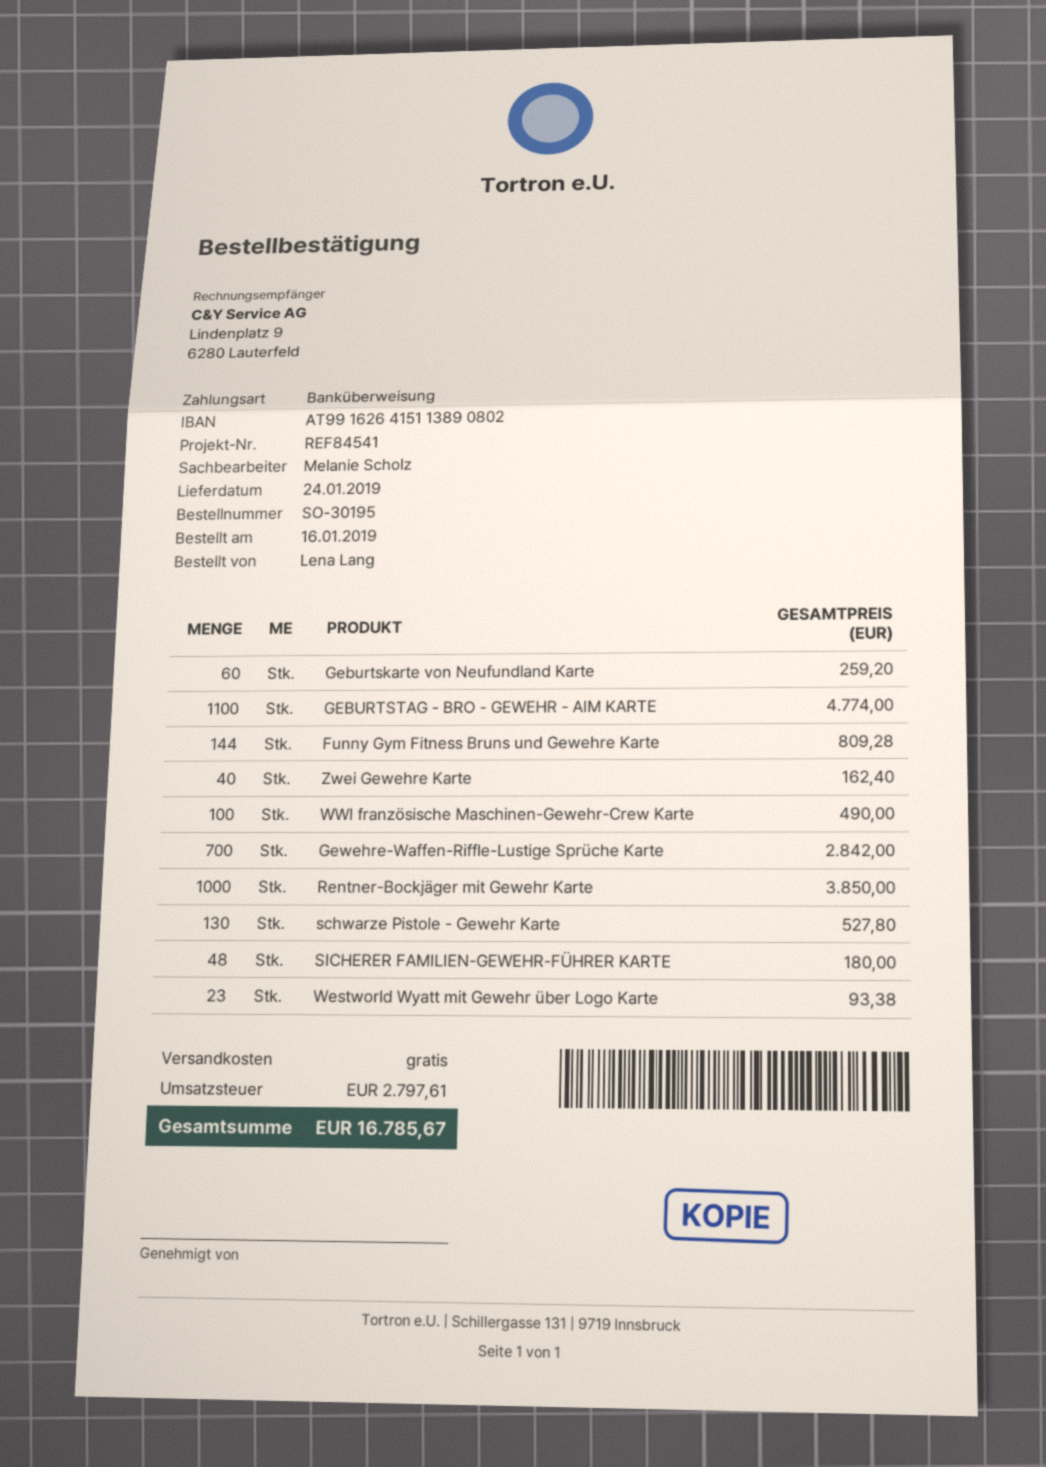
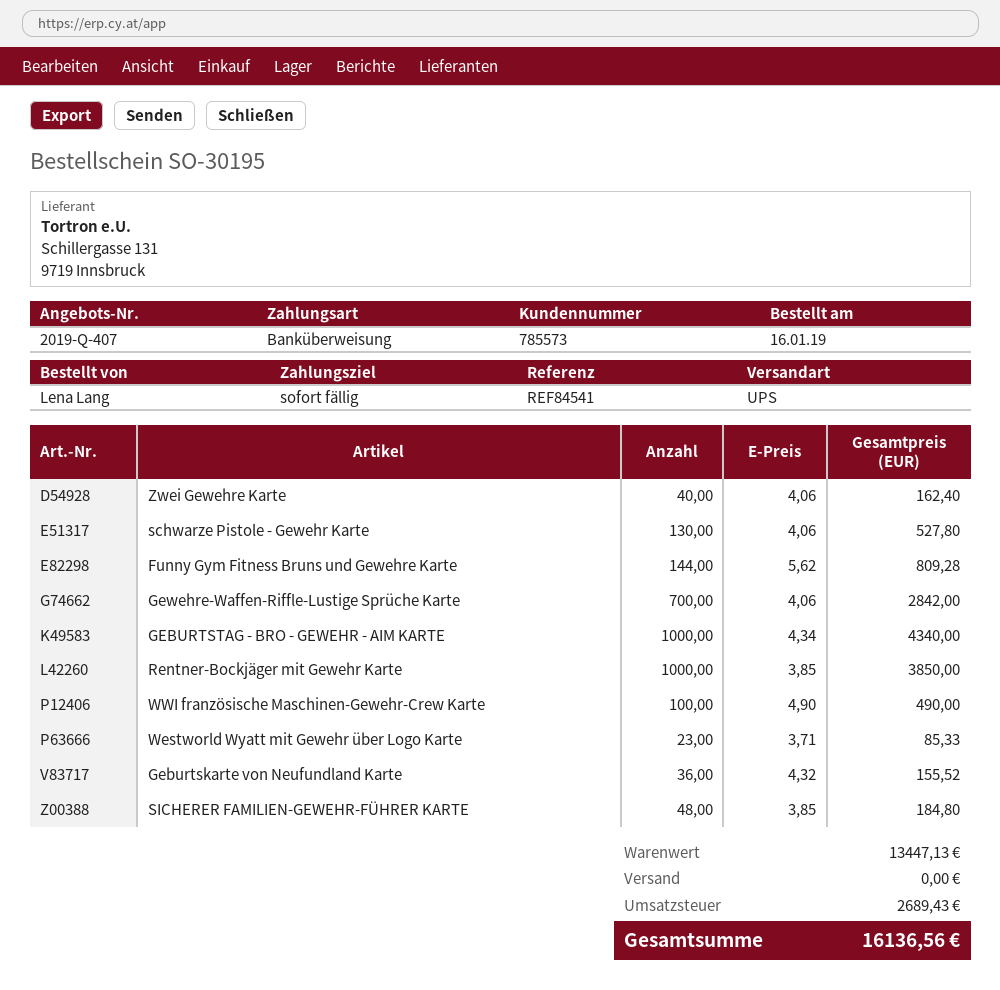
Geburtskarte von Neufundland Karte: 60 for 259.20 -> 36 for 155.52
GEBURTSTAG - BRO - GEWEHR - AIM KARTE: 1100 for 4774.00 -> 1000 for 4340.00
SICHERER FAMILIEN-GEWEHR-FÜHRER KARTE: 48 for 180.00 -> 48 for 184.80
Westworld Wyatt mit Gewehr über Logo Karte: 23 for 93.38 -> 23 for 85.33
tax: 2797.61 -> 2689.43
total: 16785.67 -> 16136.56

